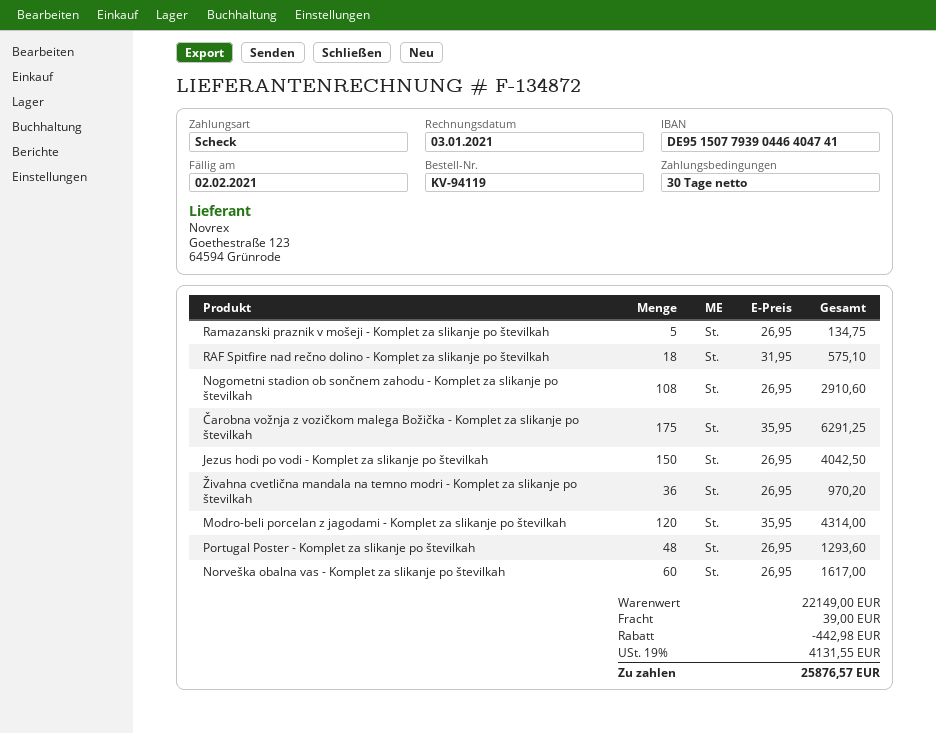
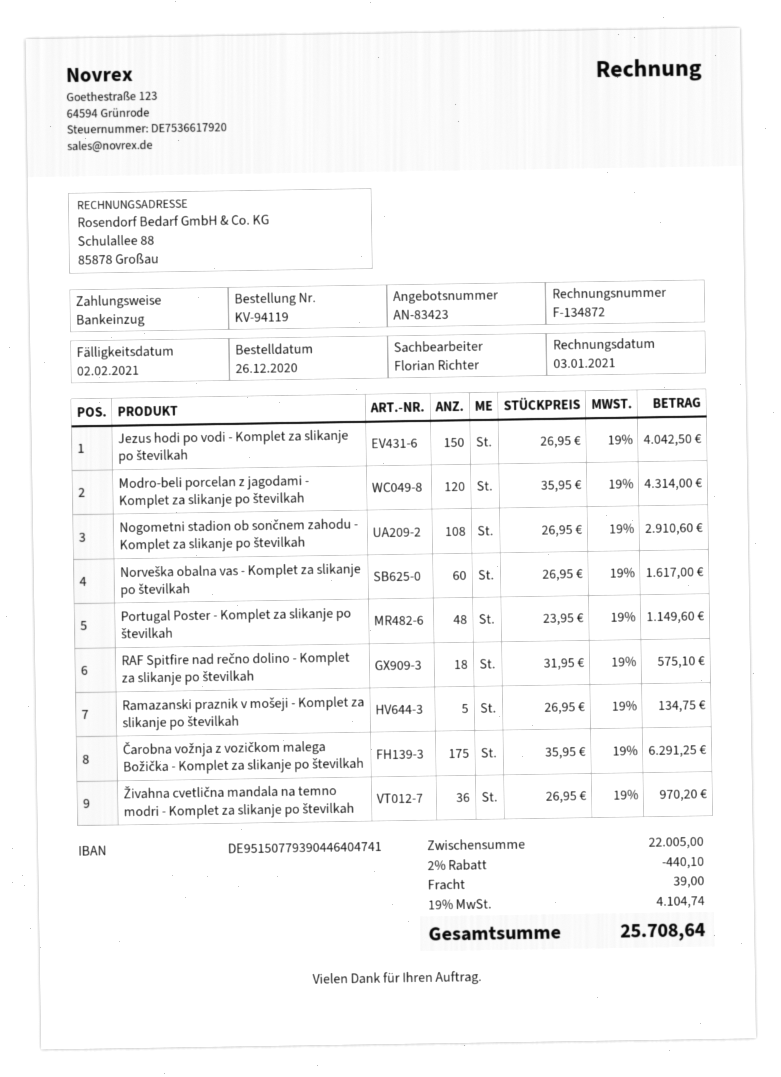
payment method: cheque -> direct debit
Portugal Poster - Komplet za slikanje po številkah: 48 x 26.95 = 1293.60 -> 48 x 23.95 = 1149.60
subtotal: 22149.00 -> 22005.00
discount: 442.98 -> 440.10
tax: 19% = 4131.55 -> 19% = 4104.74
total: 25876.57 -> 25708.64

